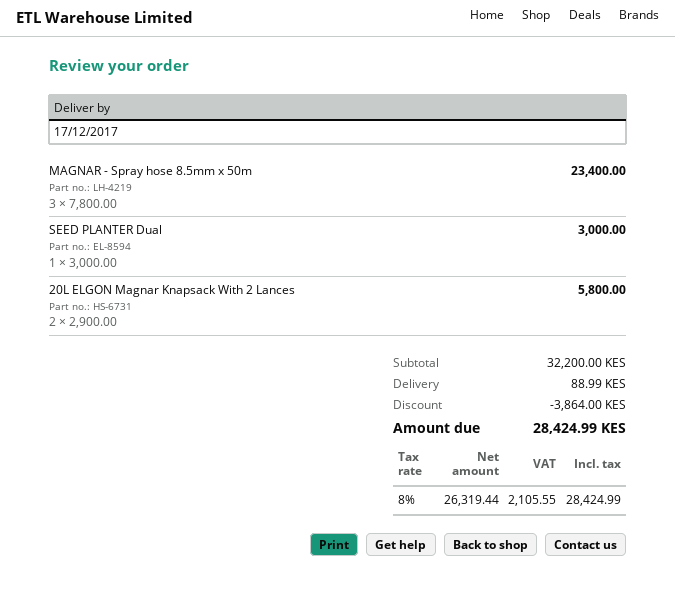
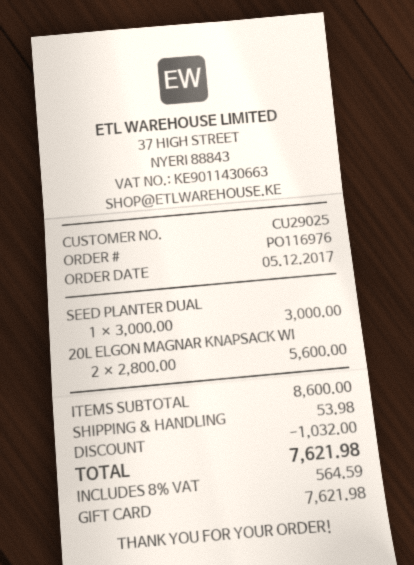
MAGNAR - Spray hose 8.5mm x 50m: 3 x 7800.00 = 23400.00 -> none
20L ELGON Magnar Knapsack With 2 Lances: 2 x 2900.00 = 5800.00 -> 2 x 2800.00 = 5600.00
subtotal: 32200.00 -> 8600.00
discount: 3864.00 -> 1032.00
shipping: 88.99 -> 53.98
tax: 8% = 2105.55 -> 8% = 564.59
total: 28424.99 -> 7621.98

